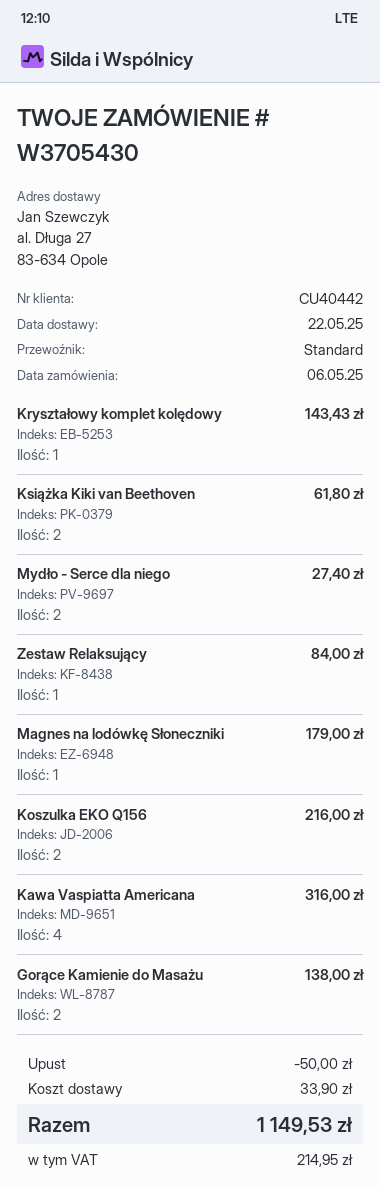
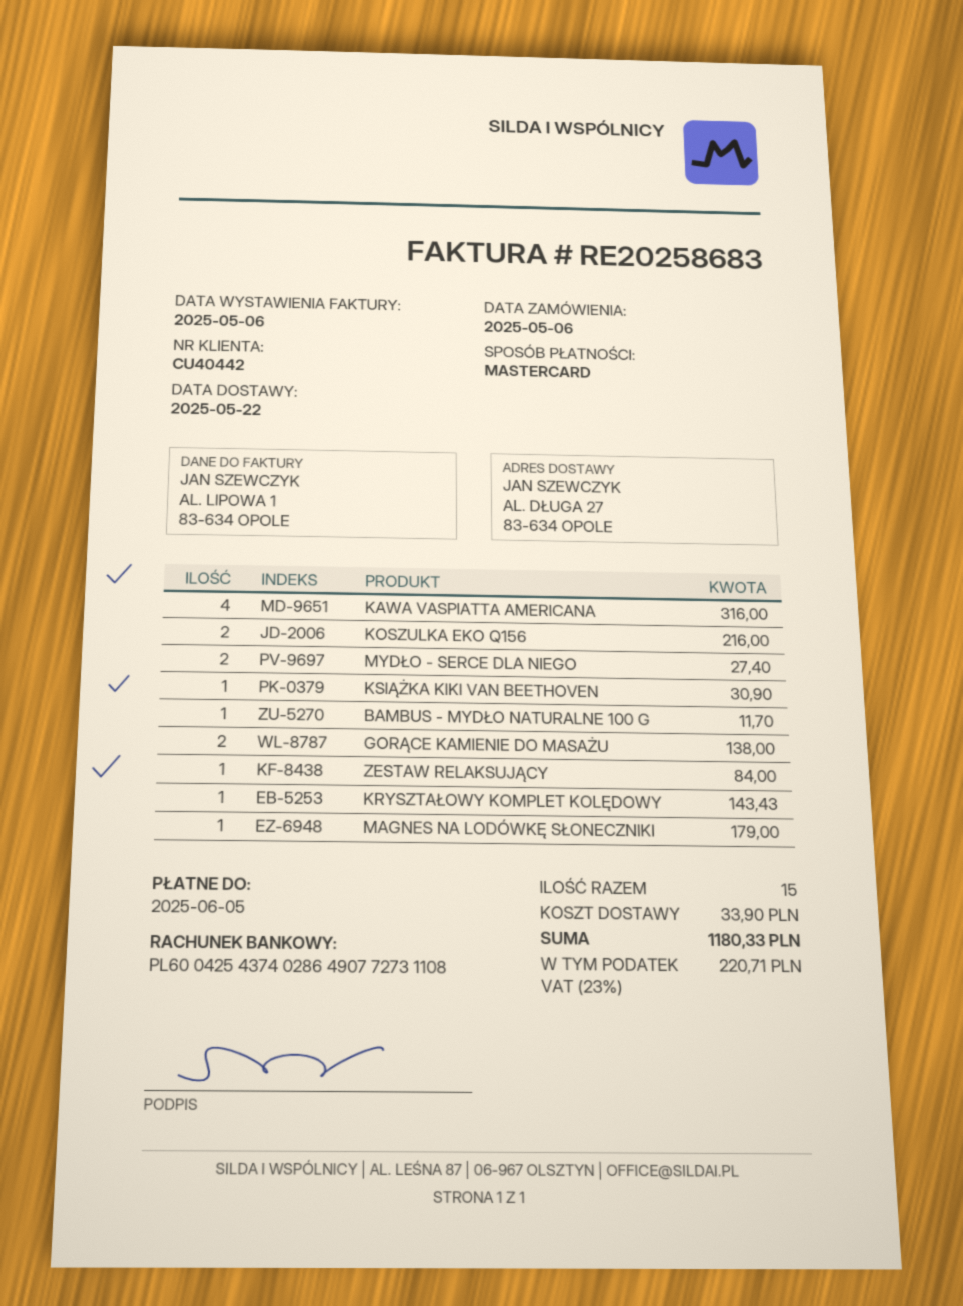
Książka Kiki van Beethoven: 2 for 61.80 -> 1 for 30.90
BAMBUS - MYDŁO NATURALNE 100 G: none -> 1 for 11.70
discount: 50.00 -> none
tax: 214.95 -> 220.71
total: 1149.53 -> 1180.33

